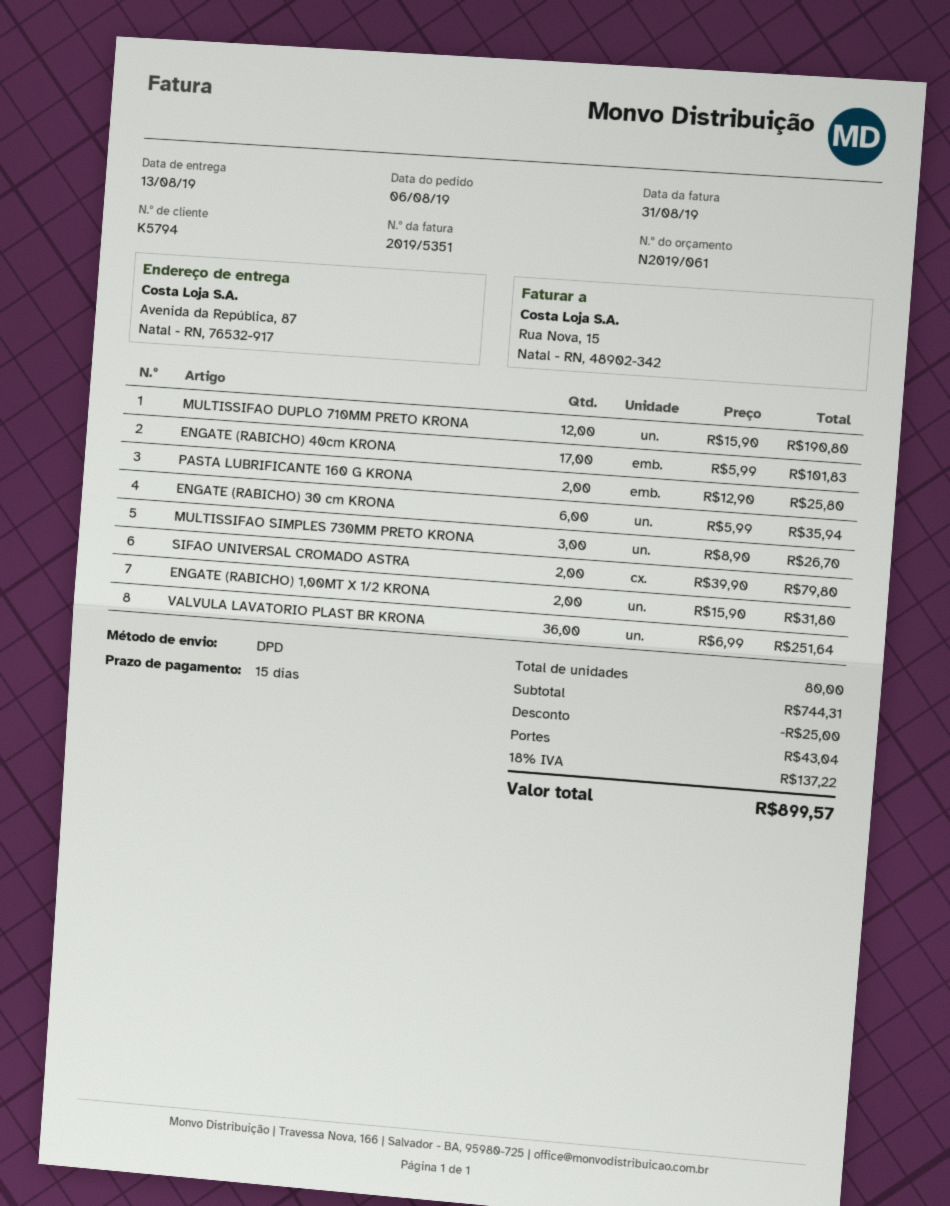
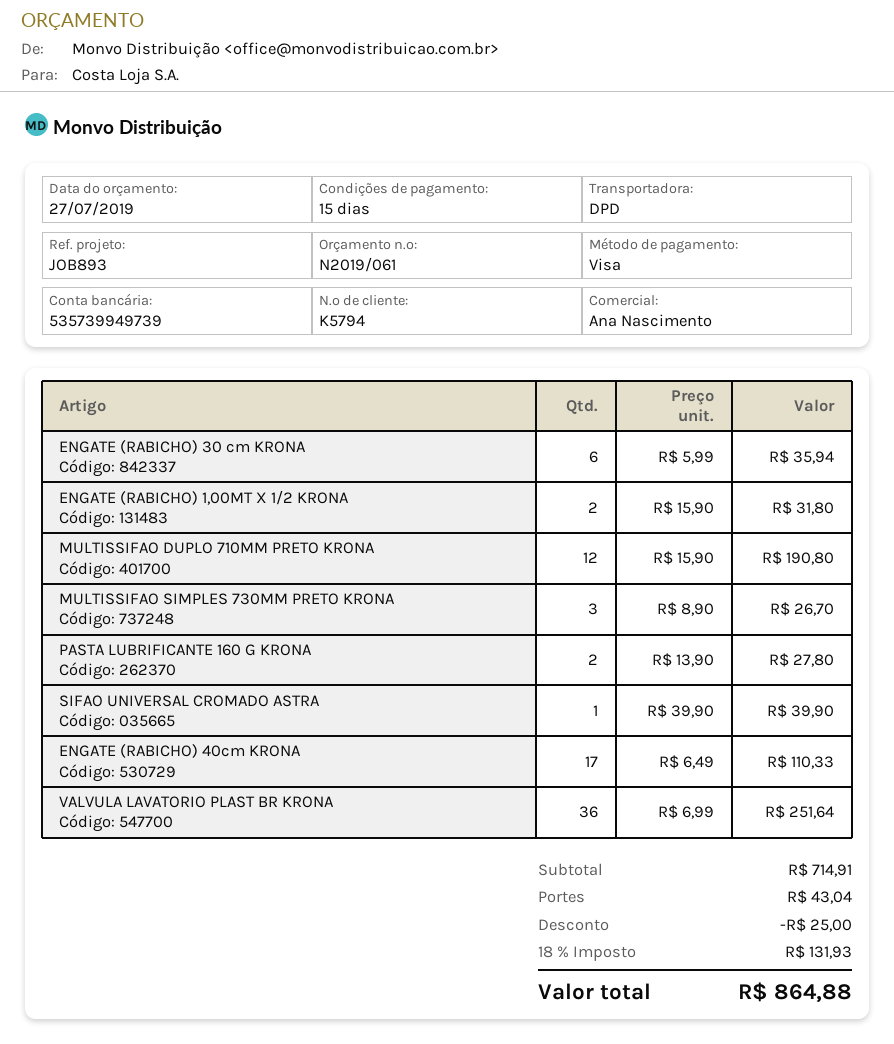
ENGATE (RABICHO) 40cm KRONA: 17 x 5.99 = 101.83 -> 17 x 6.49 = 110.33
PASTA LUBRIFICANTE 160 G KRONA: 2 x 12.90 = 25.80 -> 2 x 13.90 = 27.80
SIFAO UNIVERSAL CROMADO ASTRA: 2 x 39.90 = 79.80 -> 1 x 39.90 = 39.90
subtotal: 744.31 -> 714.91
tax: 18% = 137.22 -> 18% = 131.93
total: 899.57 -> 864.88

